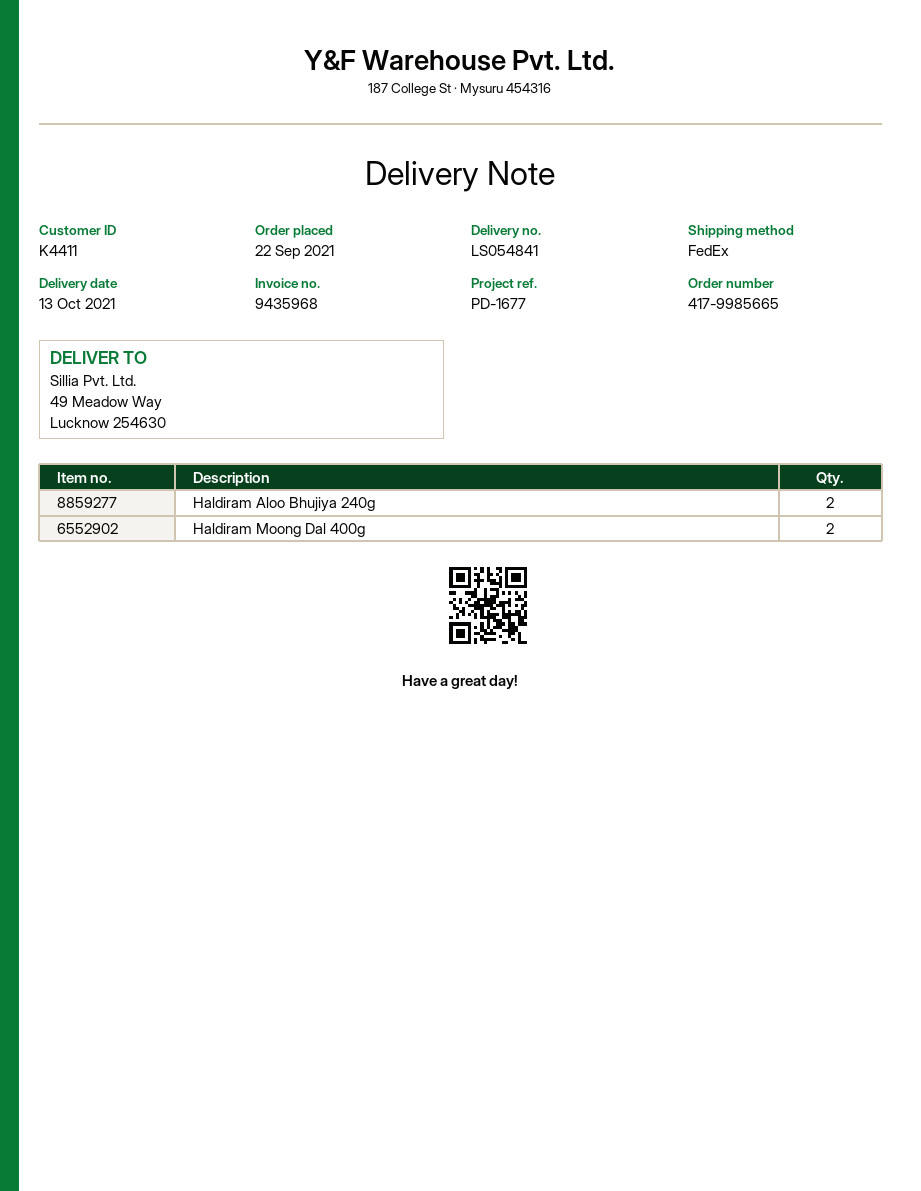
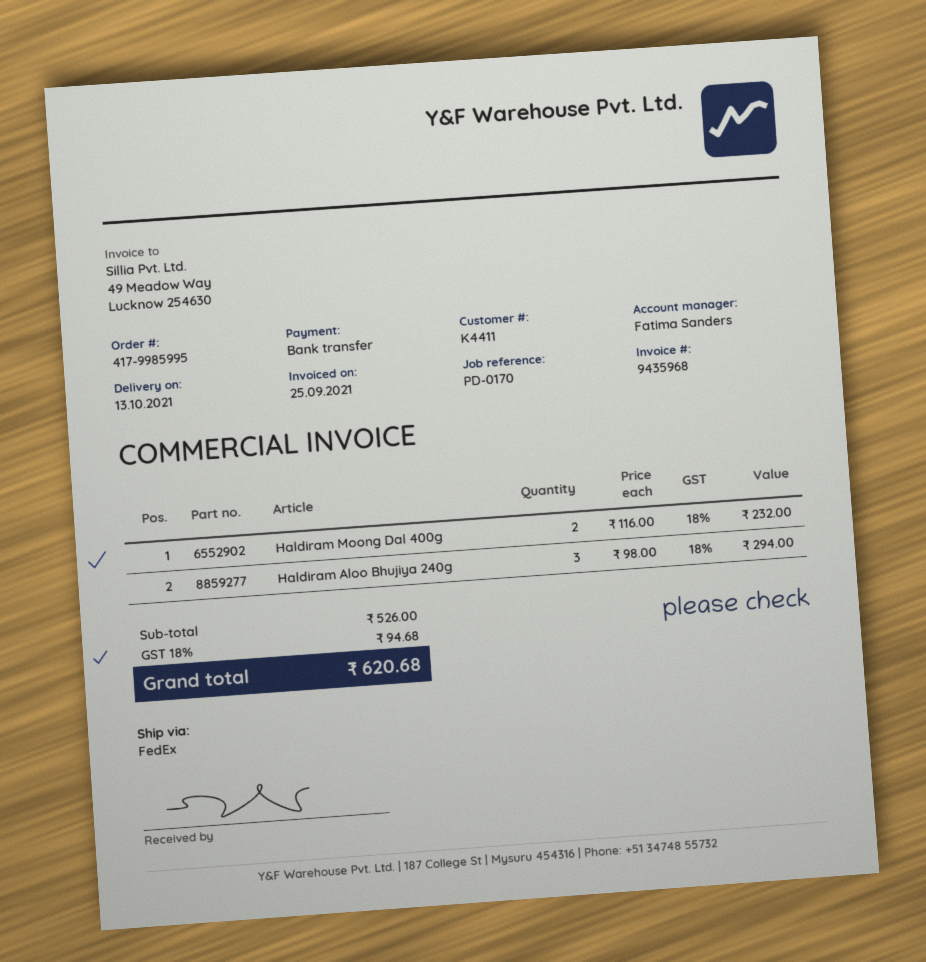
order number: 417-9985665 -> 417-9985995
reference: PD-1677 -> PD-0170
Haldiram Aloo Bhujiya 240g: 2 -> 3

